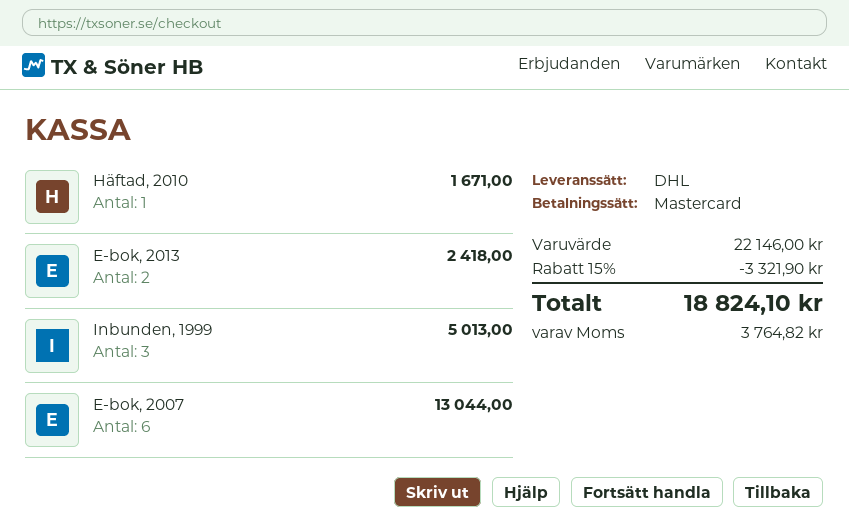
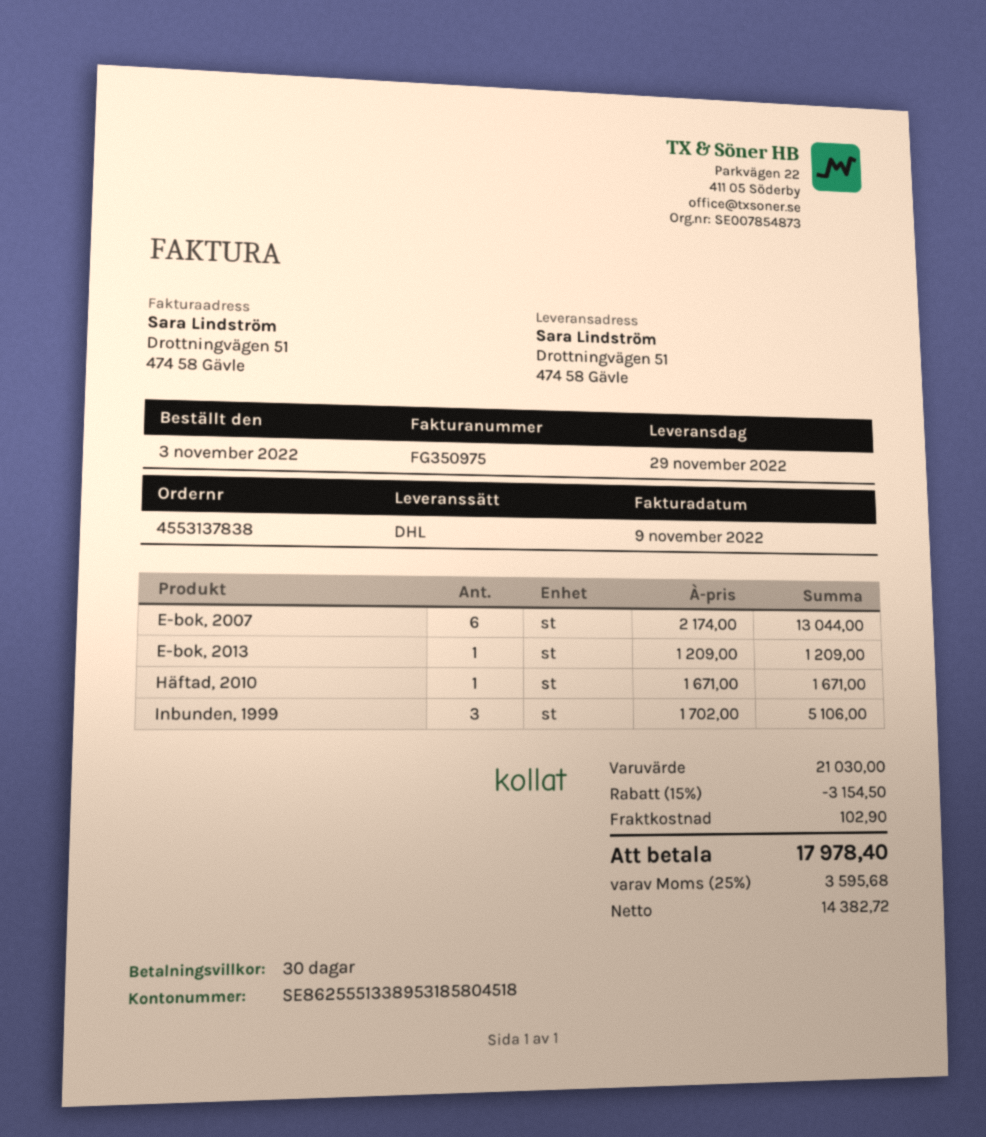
E-bok, 2013: 2 for 2418.00 -> 1 for 1209.00
Inbunden, 1999: 3 for 5013.00 -> 3 for 5106.00
subtotal: 22146.00 -> 21030.00
discount: 15% = 3321.90 -> 15% = 3154.50
shipping: none -> 102.90
tax: 3764.82 -> 3595.68
total: 18824.10 -> 17978.40

